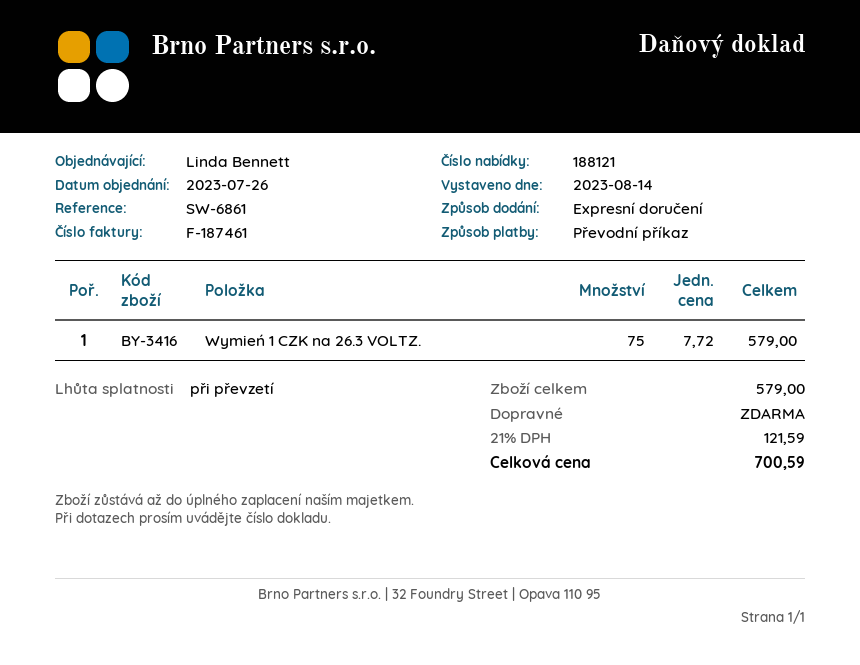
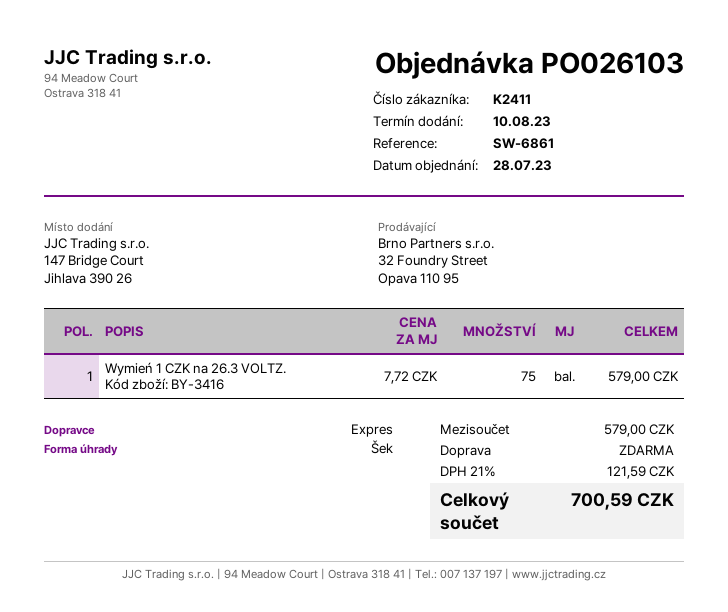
order date: 2023-07-26 -> 2023-07-28
payment method: bank transfer -> cheque

